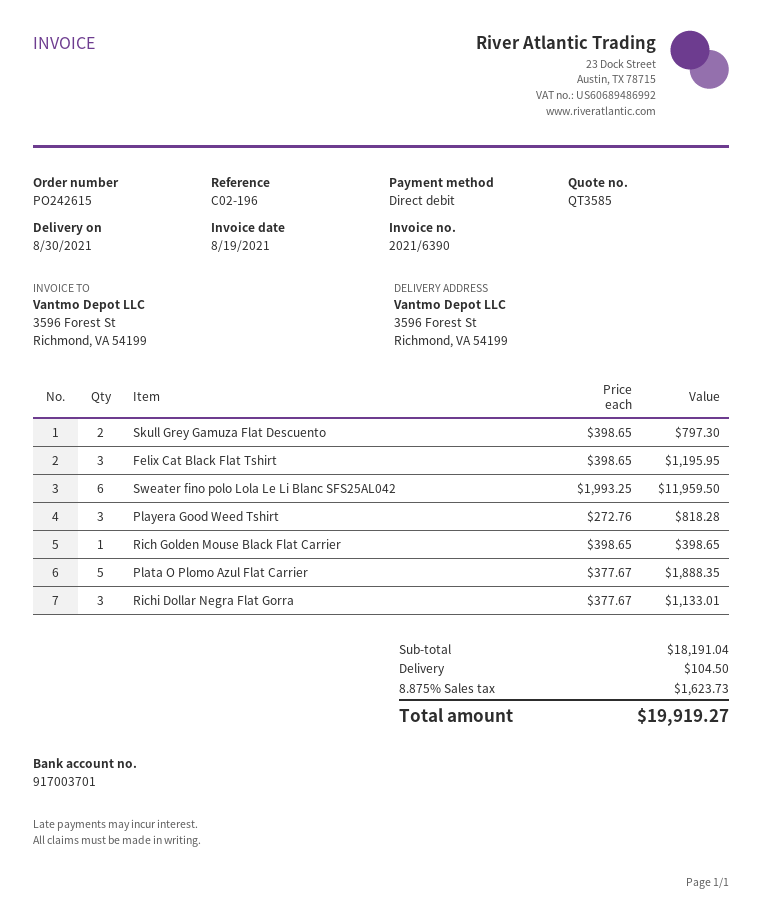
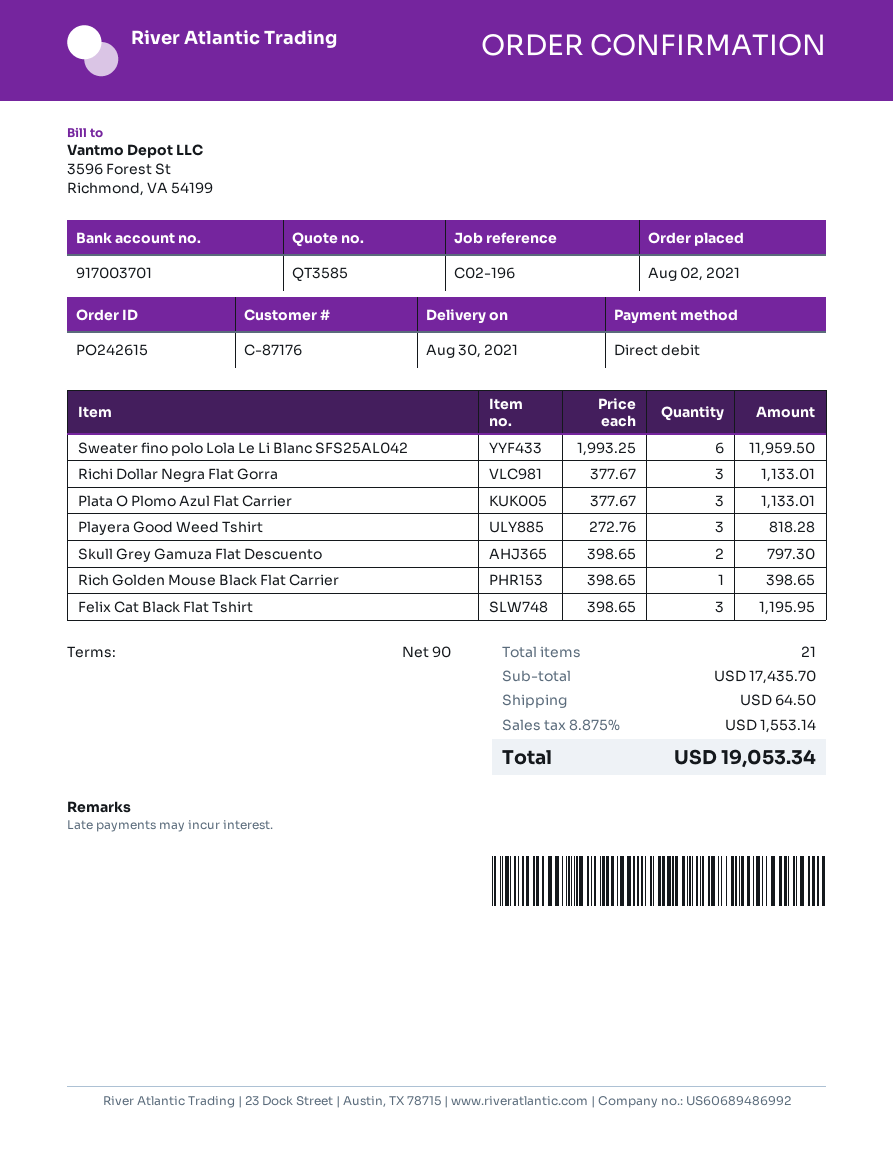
Plata O Plomo Azul Flat Carrier: 5 x 377.67 = 1888.35 -> 3 x 377.67 = 1133.01
subtotal: 18191.04 -> 17435.70
shipping: 104.50 -> 64.50
tax: 8.875% = 1623.73 -> 8.875% = 1553.14
total: 19919.27 -> 19053.34

